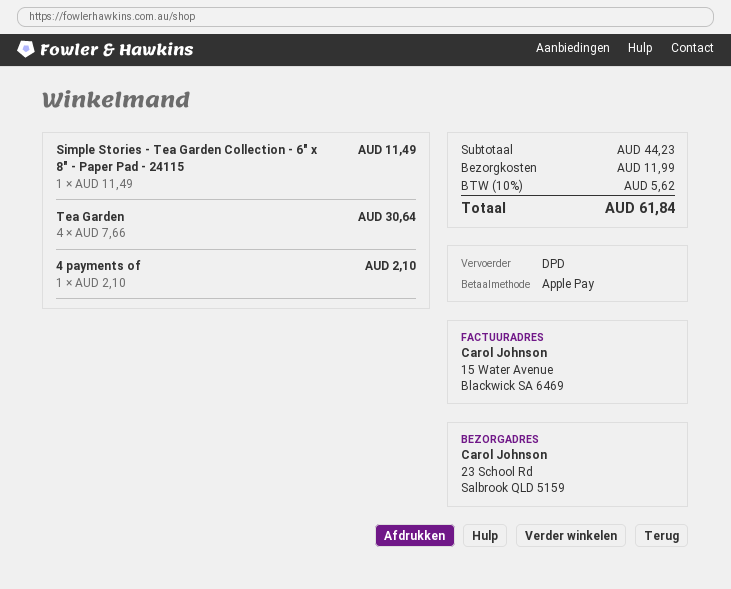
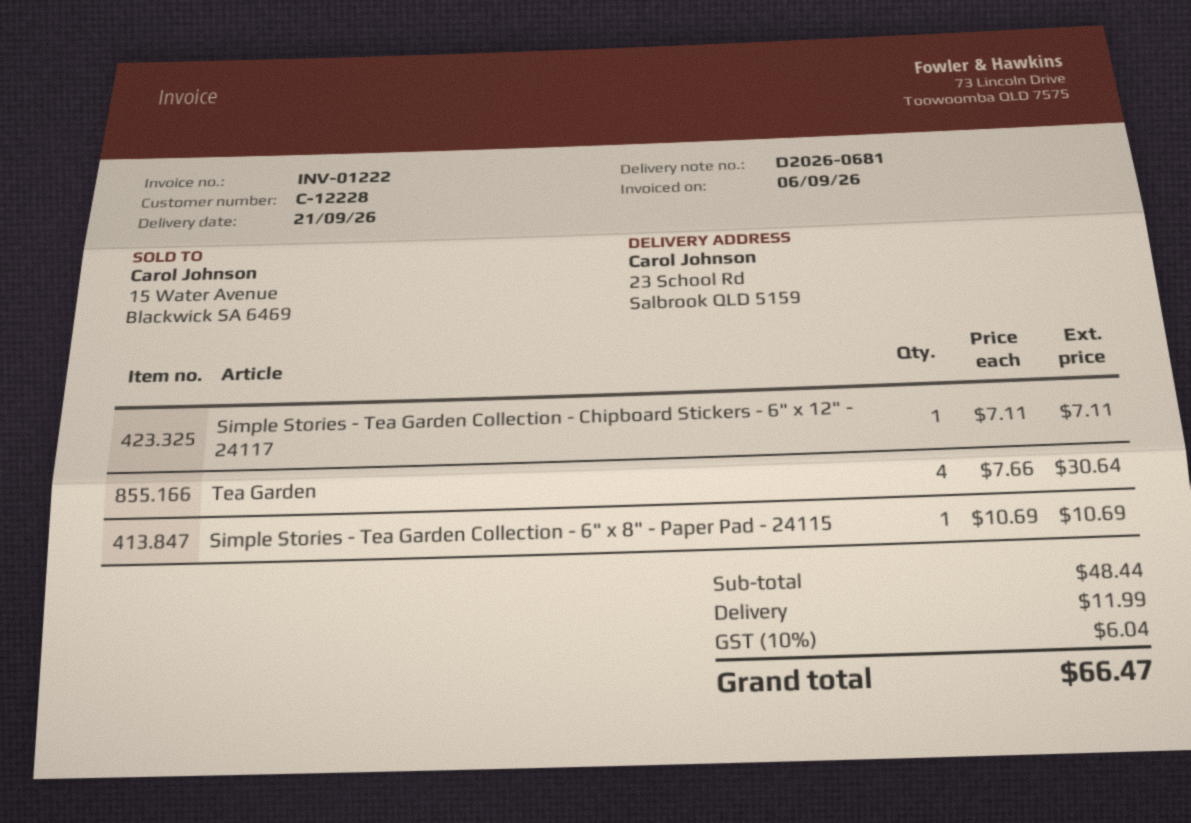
Simple Stories - Tea Garden Collection - 6" x 8" - Paper Pad - 24115: 1 x 11.49 = 11.49 -> 1 x 10.69 = 10.69
4 payments of: 1 x 2.10 = 2.10 -> none
Simple Stories - Tea Garden Collection - Chipboard Stickers - 6" x 12" - 24117: none -> 1 x 7.11 = 7.11
subtotal: 44.23 -> 48.44
tax: 10% = 5.62 -> 10% = 6.04
total: 61.84 -> 66.47

